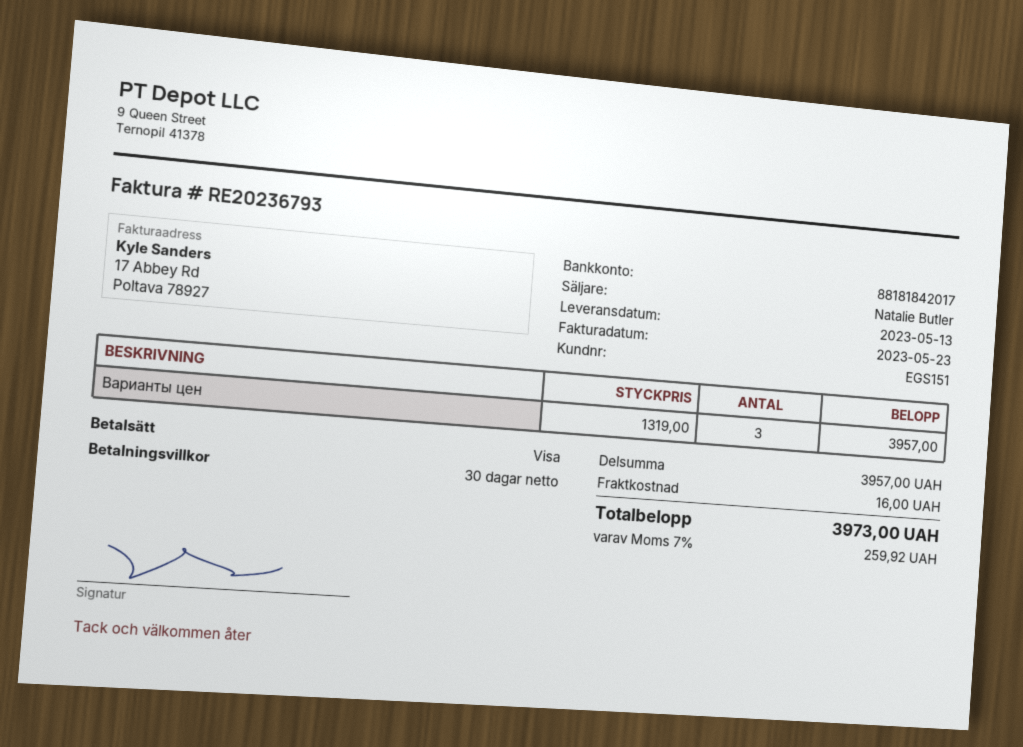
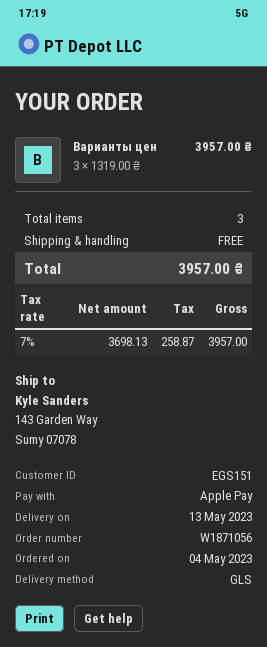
payment method: Visa -> Apple Pay
shipping: 16.00 -> 0.00
tax: 7% = 259.92 -> 7% = 258.87
total: 3973.00 -> 3957.00

